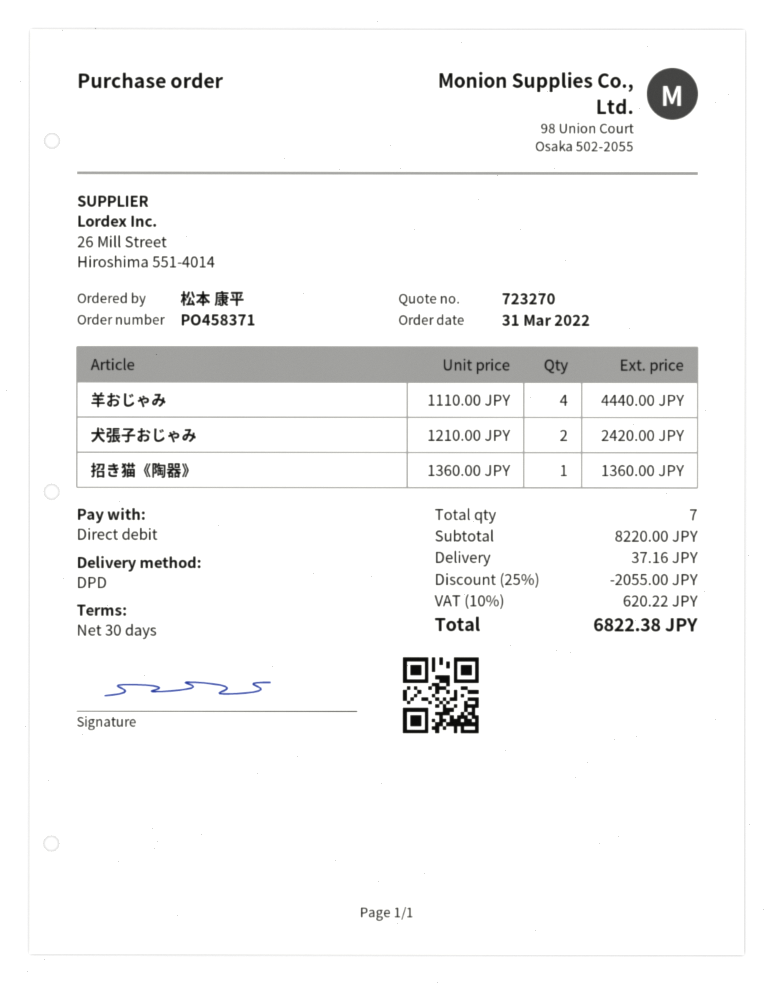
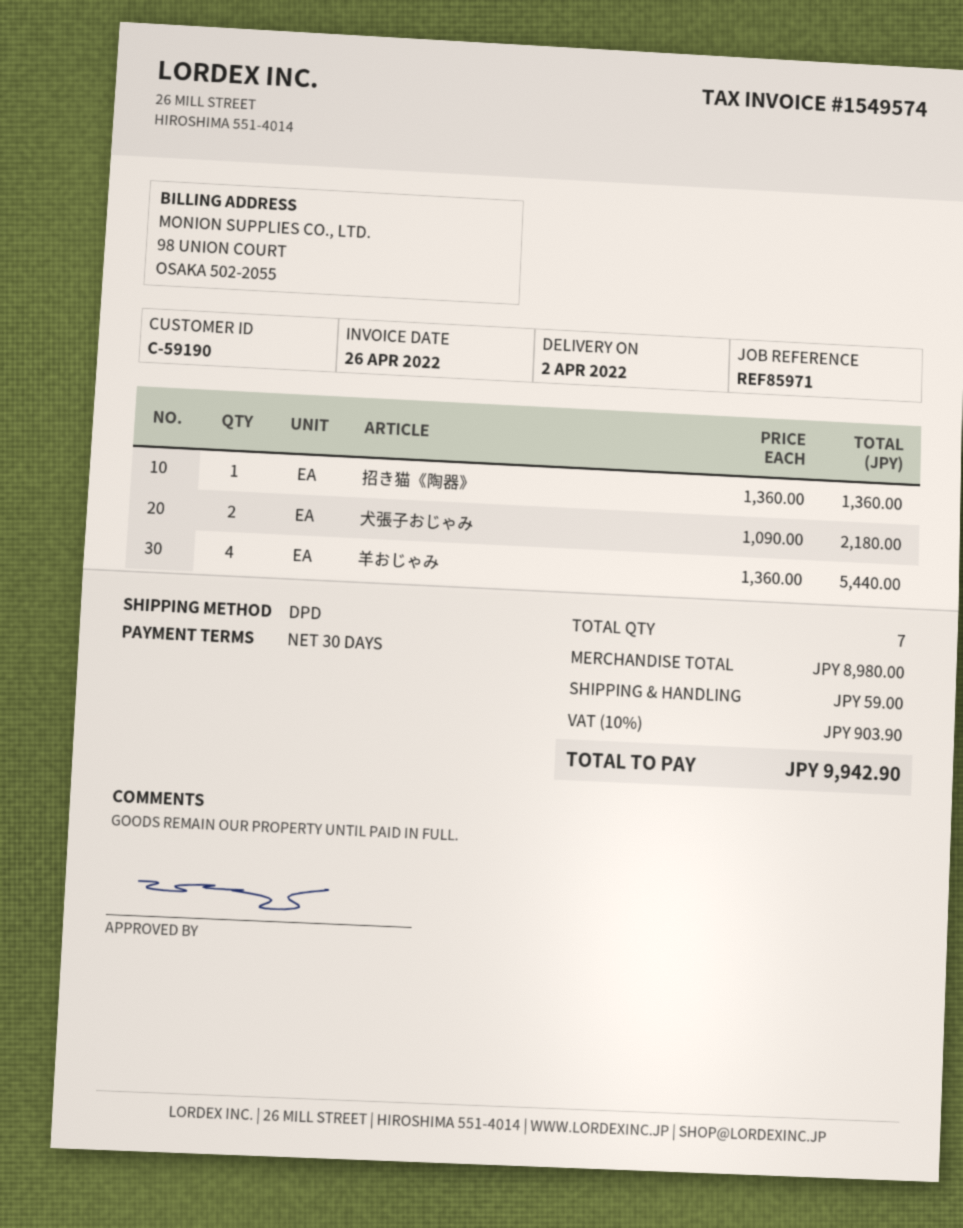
羊おじゃみ: 4 x 1110.00 = 4440.00 -> 4 x 1360.00 = 5440.00
犬張子おじゃみ: 2 x 1210.00 = 2420.00 -> 2 x 1090.00 = 2180.00
subtotal: 8220.00 -> 8980.00
discount: 25% = 2055.00 -> none
shipping: 37.16 -> 59.00
tax: 10% = 620.22 -> 10% = 903.90
total: 6822.38 -> 9942.90

